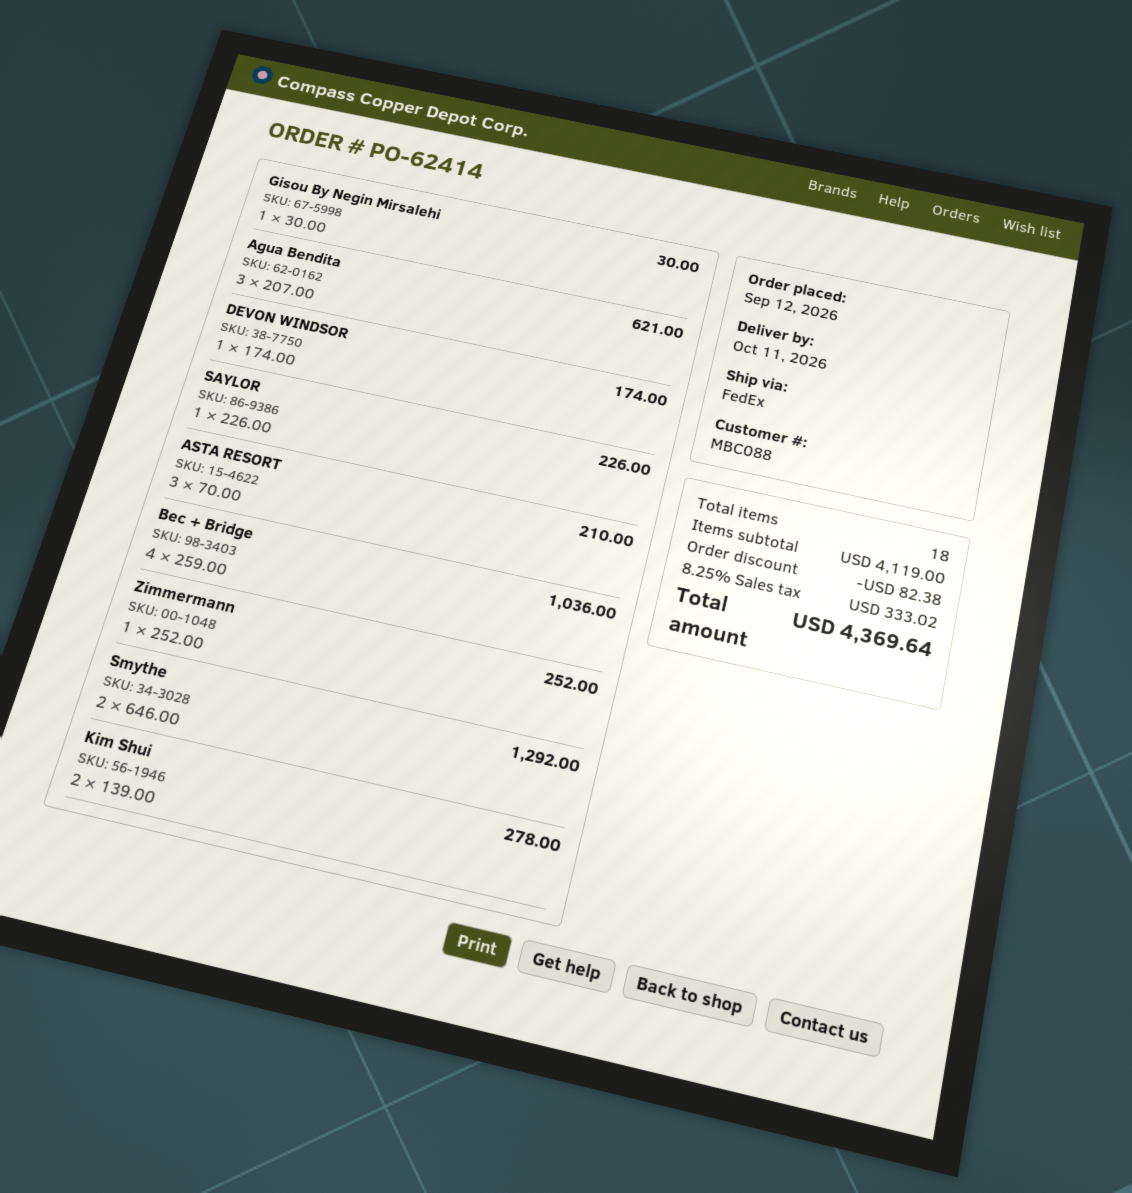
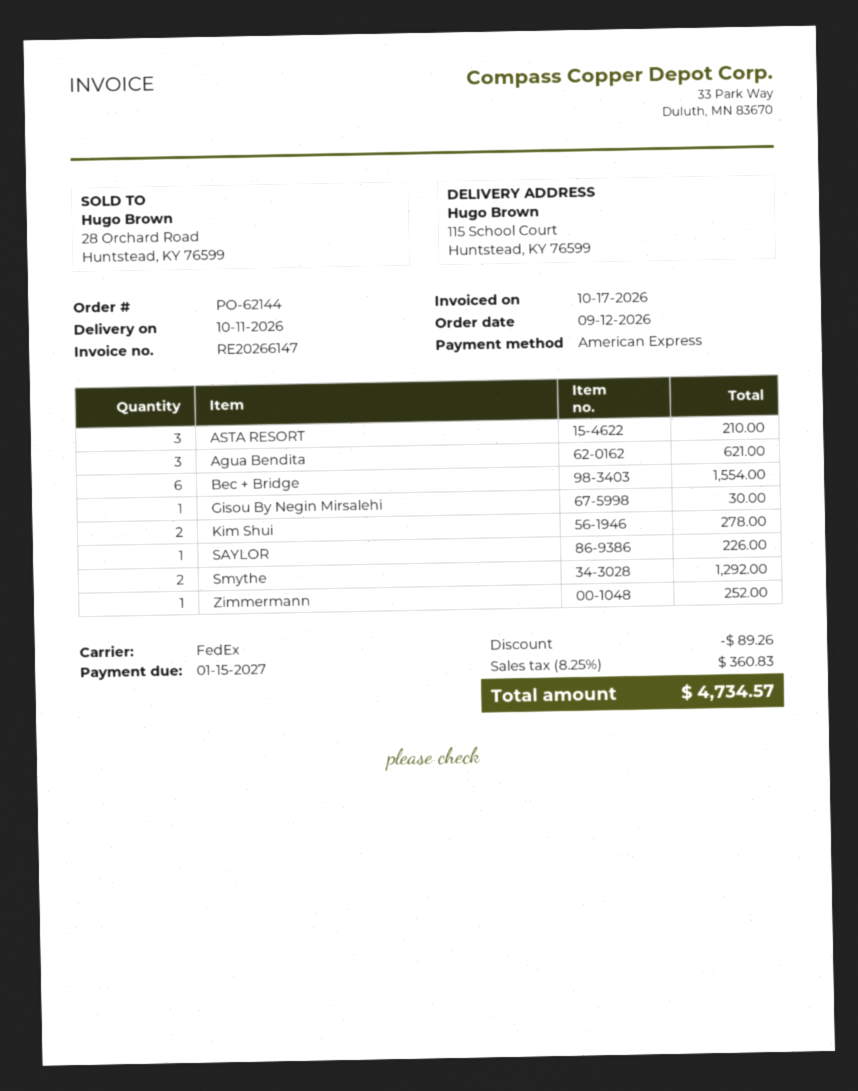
order number: PO-62414 -> PO-62144
DEVON WINDSOR: 1 for 174.00 -> none
Bec + Bridge: 4 for 1036.00 -> 6 for 1554.00
discount: 82.38 -> 89.26
tax: 8.25% = 333.02 -> 8.25% = 360.83
total: 4369.64 -> 4734.57

